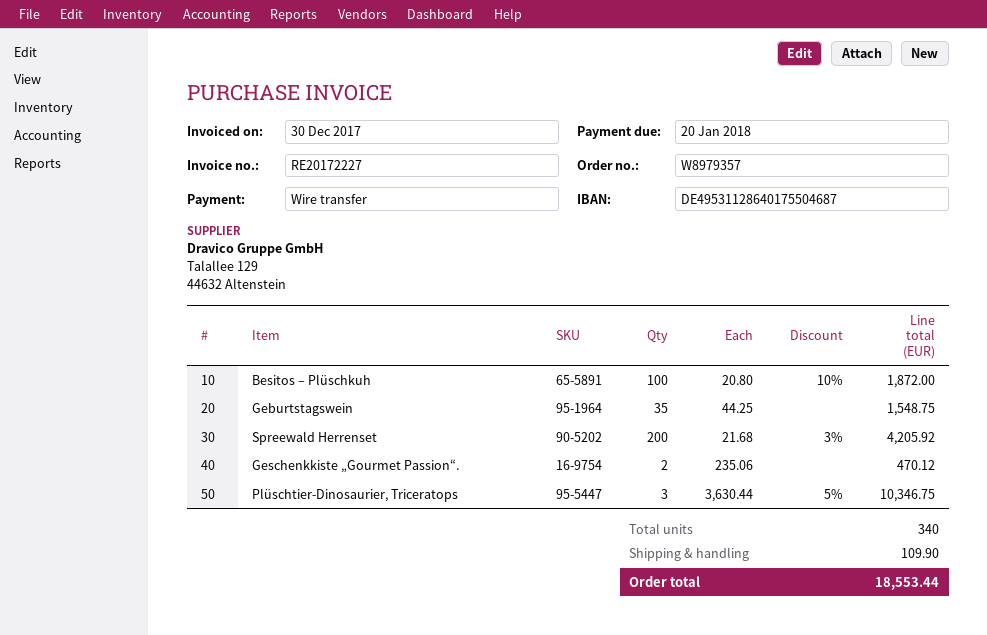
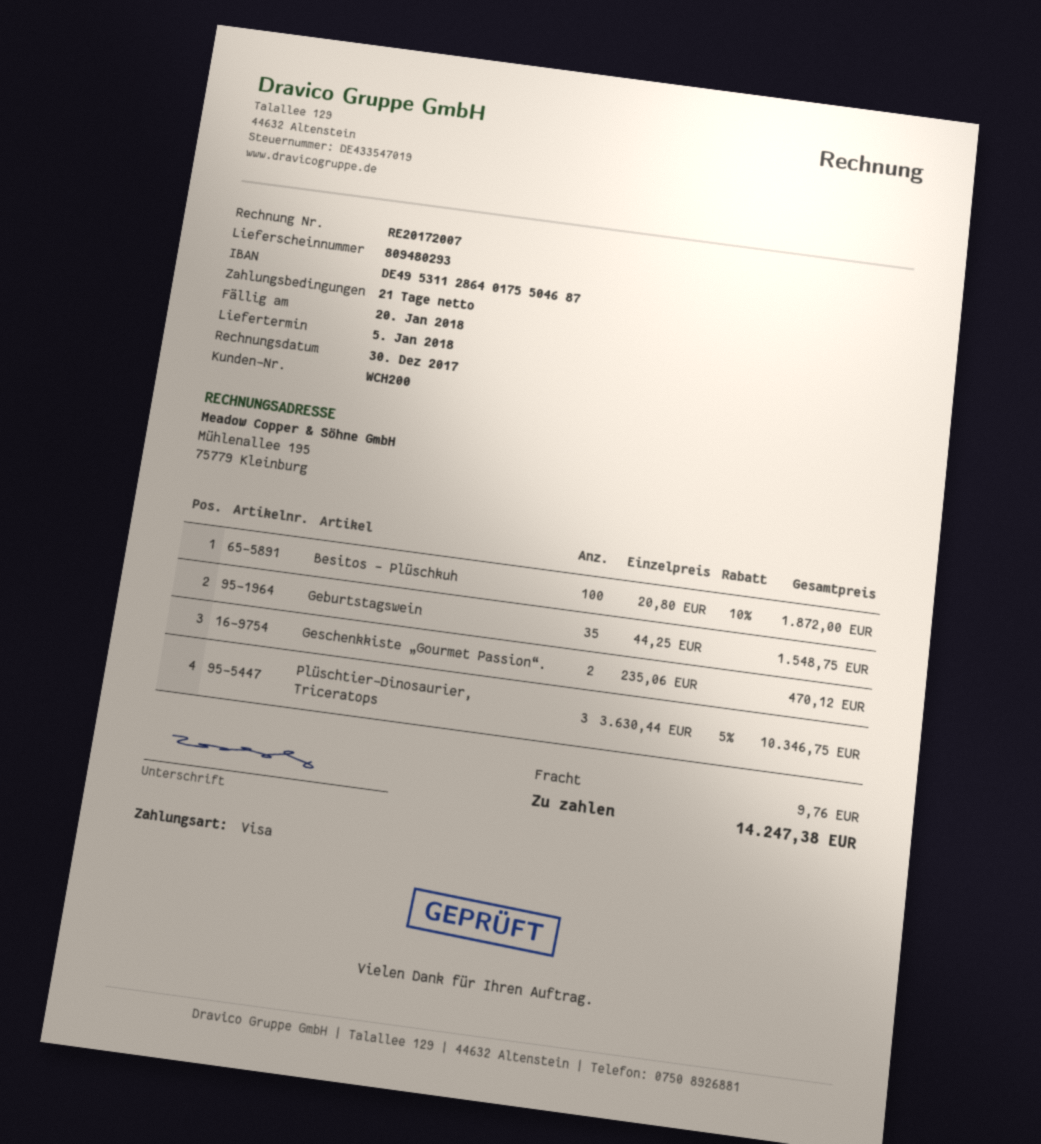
invoice number: RE20172227 -> RE20172007
payment method: bank transfer -> Visa
Spreewald Herrenset: 200 x 21.68 - 3% = 4205.92 -> none
shipping: 109.90 -> 9.76
total: 18553.44 -> 14247.38

